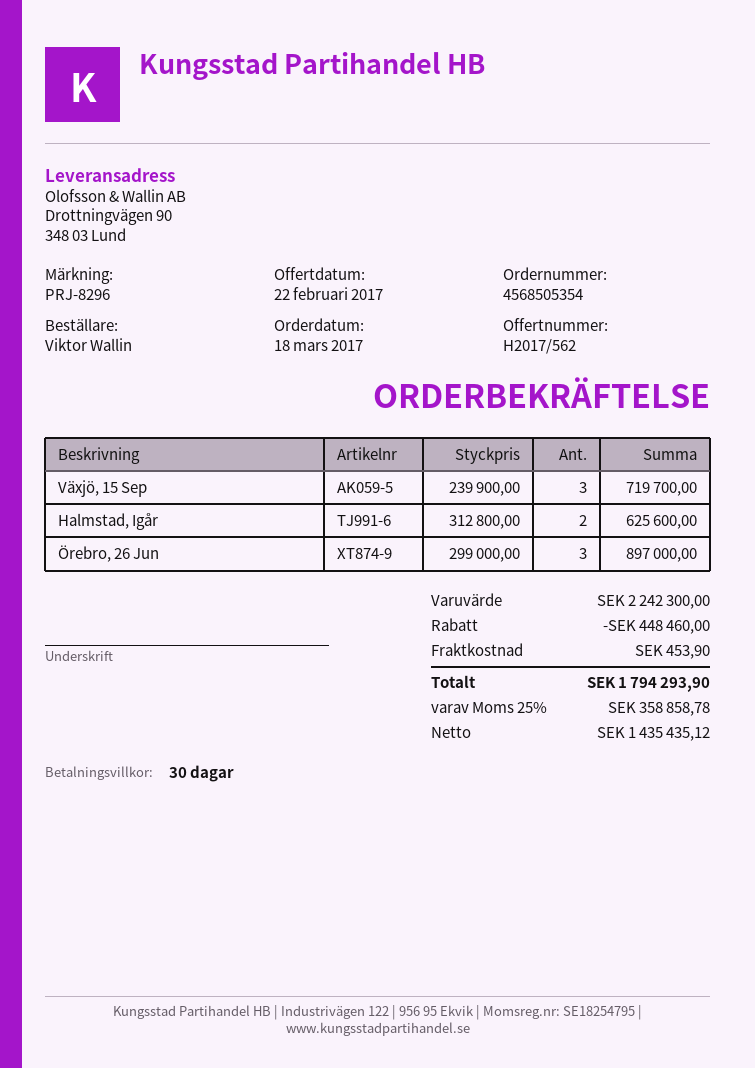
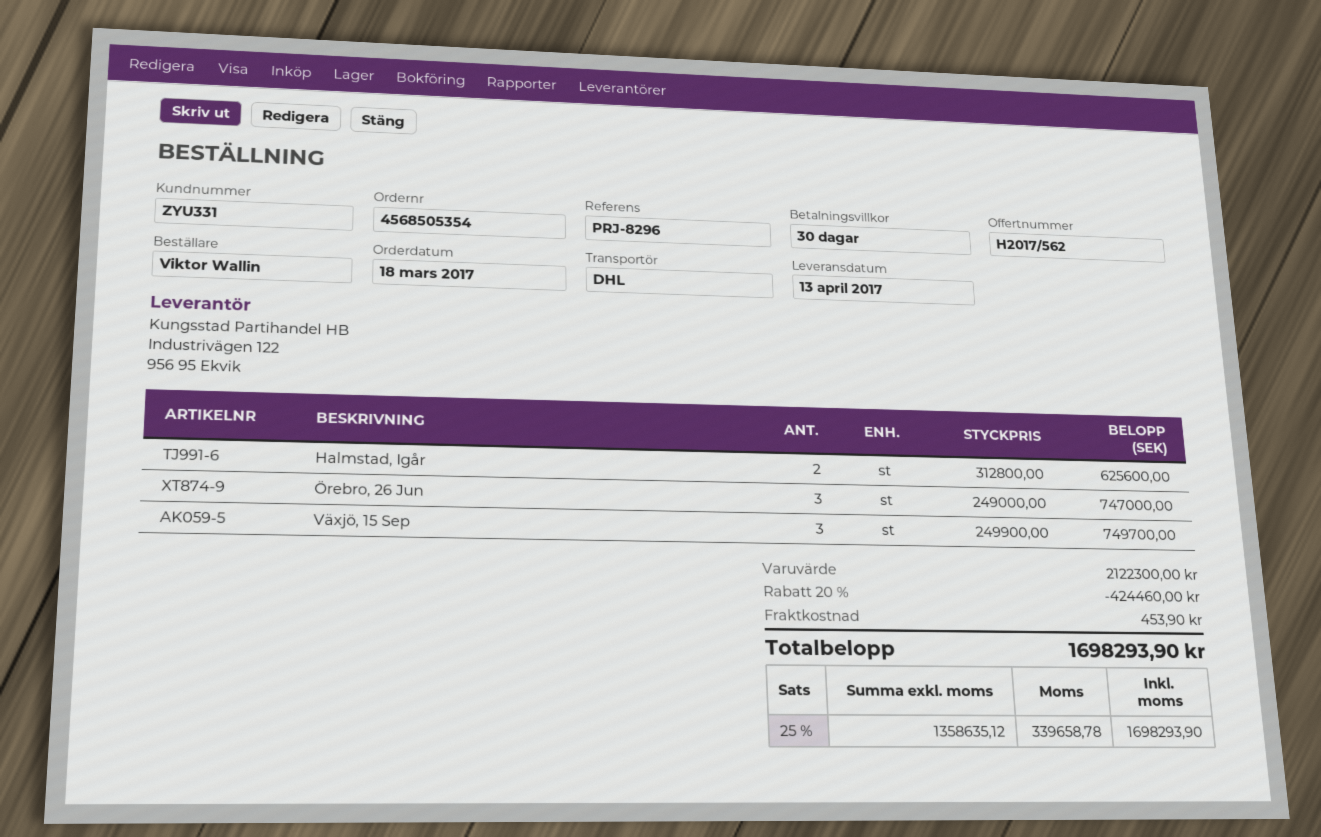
Växjö, 15 Sep: 3 x 239900.00 = 719700.00 -> 3 x 249900.00 = 749700.00
Örebro, 26 Jun: 3 x 299000.00 = 897000.00 -> 3 x 249000.00 = 747000.00
subtotal: 2242300.00 -> 2122300.00
discount: 448460.00 -> 424460.00
net: 1435435.12 -> 1358635.12
tax: 25% = 358858.78 -> 25% = 339658.78
total: 1794293.90 -> 1698293.90

